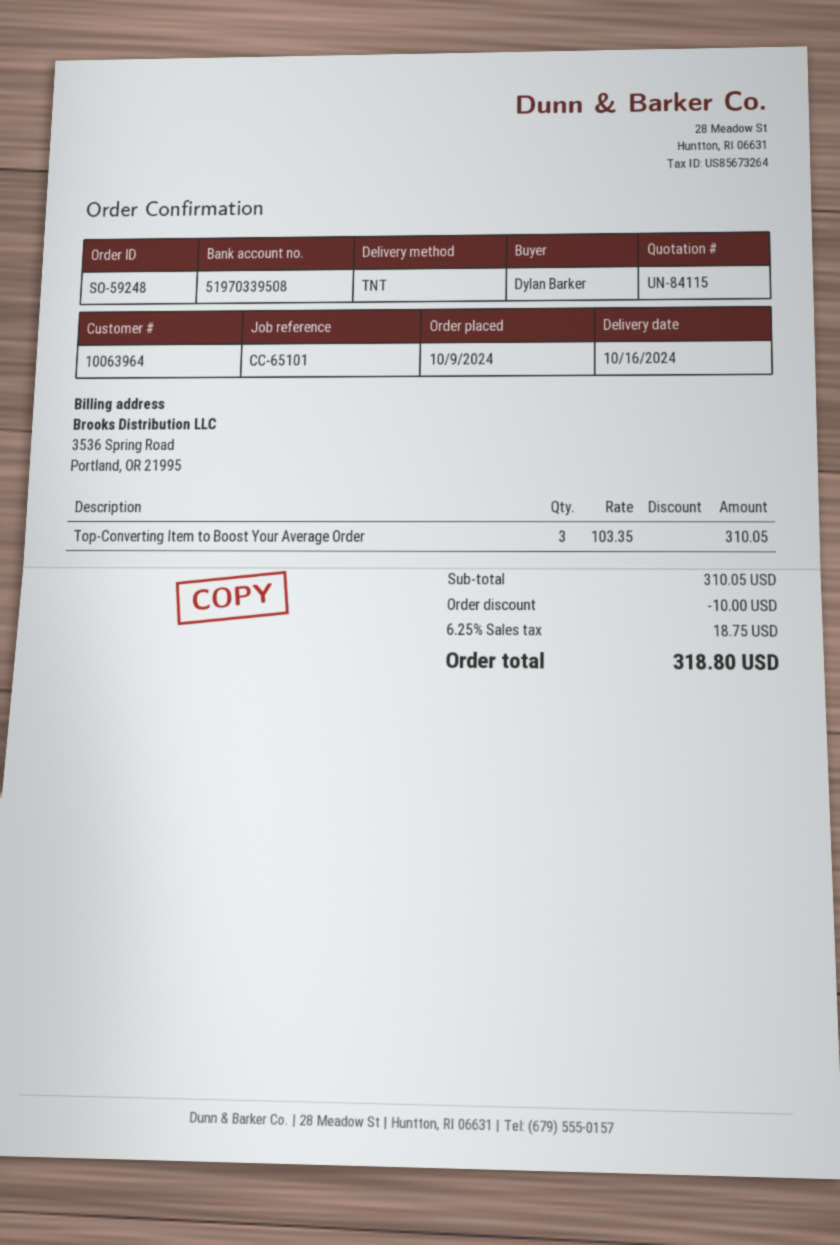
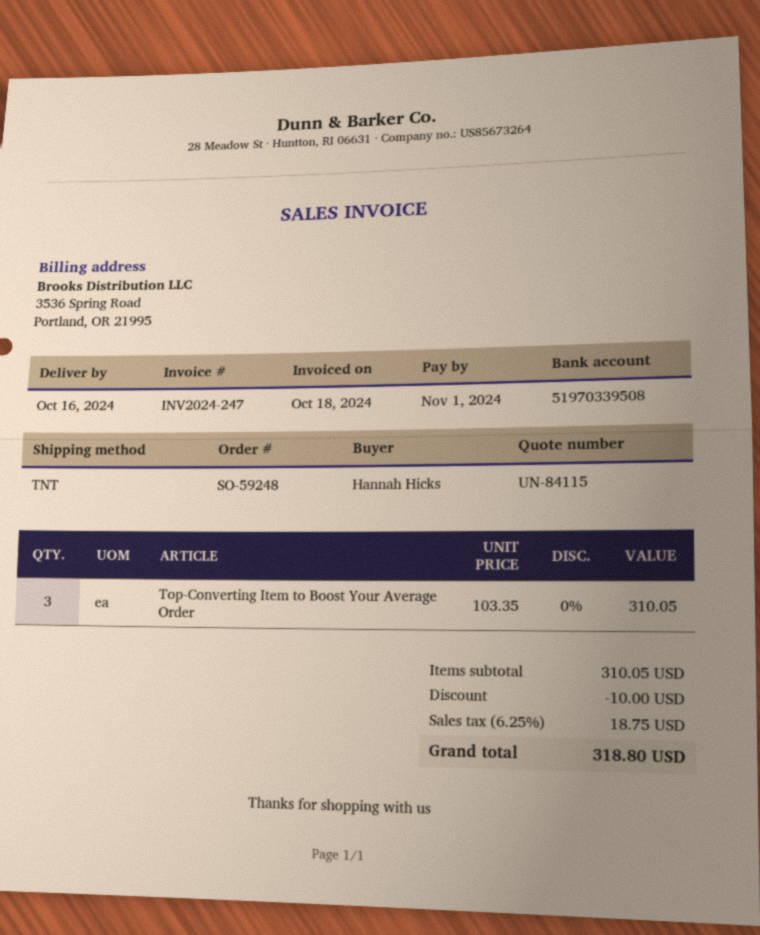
ordered by: Dylan Barker -> Hannah Hicks

